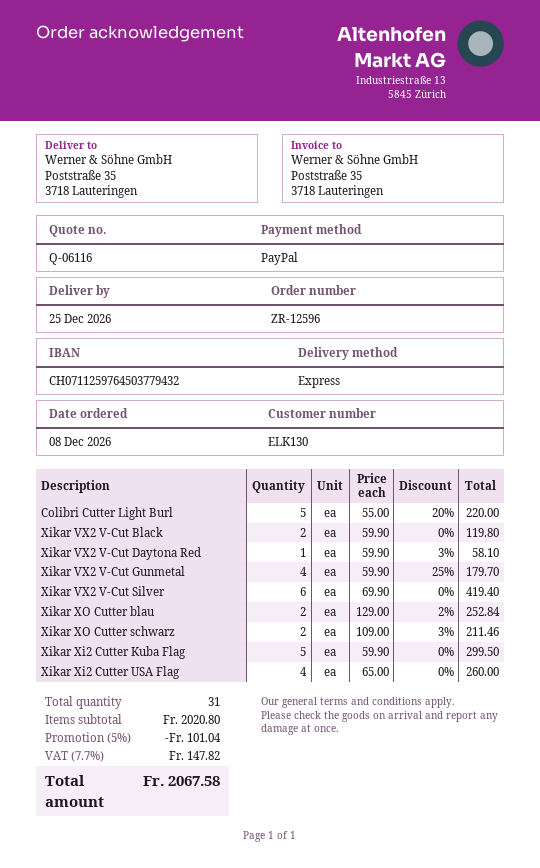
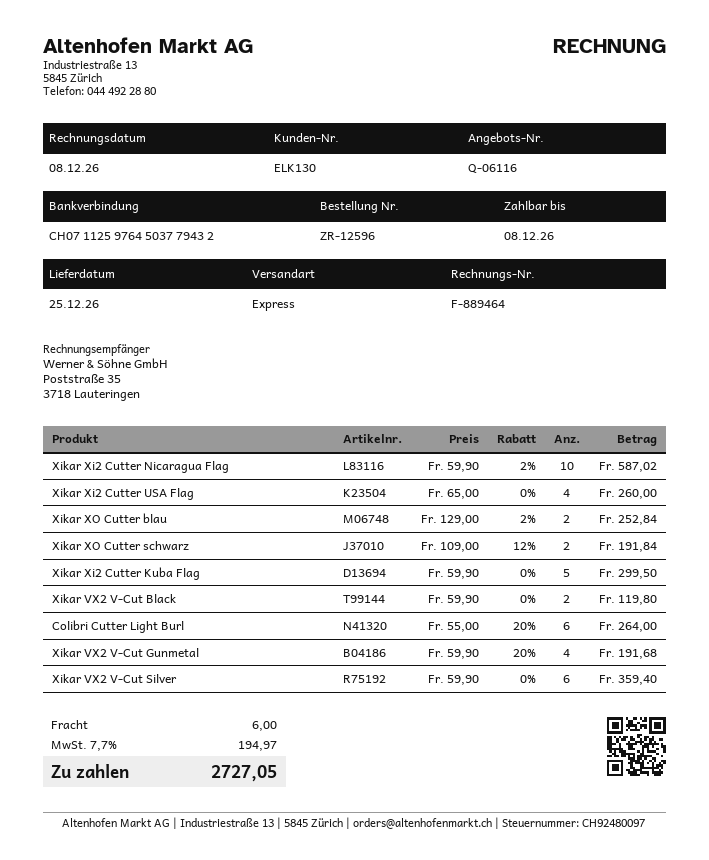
Colibri Cutter Light Burl: 5 x 55.00 - 20% = 220.00 -> 6 x 55.00 - 20% = 264.00
Xikar VX2 V-Cut Daytona Red: 1 x 59.90 - 3% = 58.10 -> none
Xikar VX2 V-Cut Gunmetal: 4 x 59.90 - 25% = 179.70 -> 4 x 59.90 - 20% = 191.68
Xikar VX2 V-Cut Silver: 6 x 69.90 = 419.40 -> 6 x 59.90 = 359.40
Xikar XO Cutter schwarz: 2 x 109.00 - 3% = 211.46 -> 2 x 109.00 - 12% = 191.84
Xikar Xi2 Cutter Nicaragua Flag: none -> 10 x 59.90 - 2% = 587.02
discount: 5% = 101.04 -> none
shipping: none -> 6.00
tax: 7.7% = 147.82 -> 7.7% = 194.97
total: 2067.58 -> 2727.05

